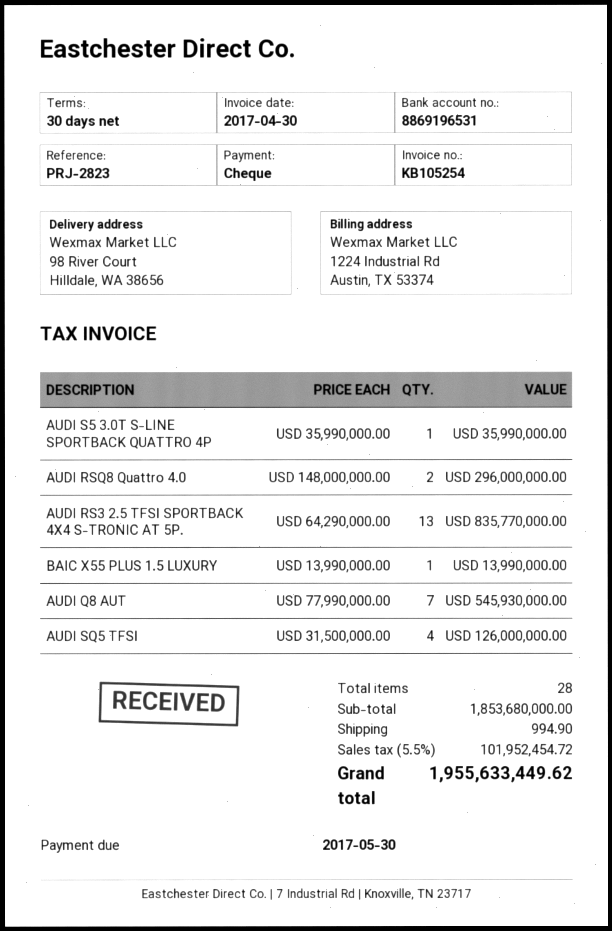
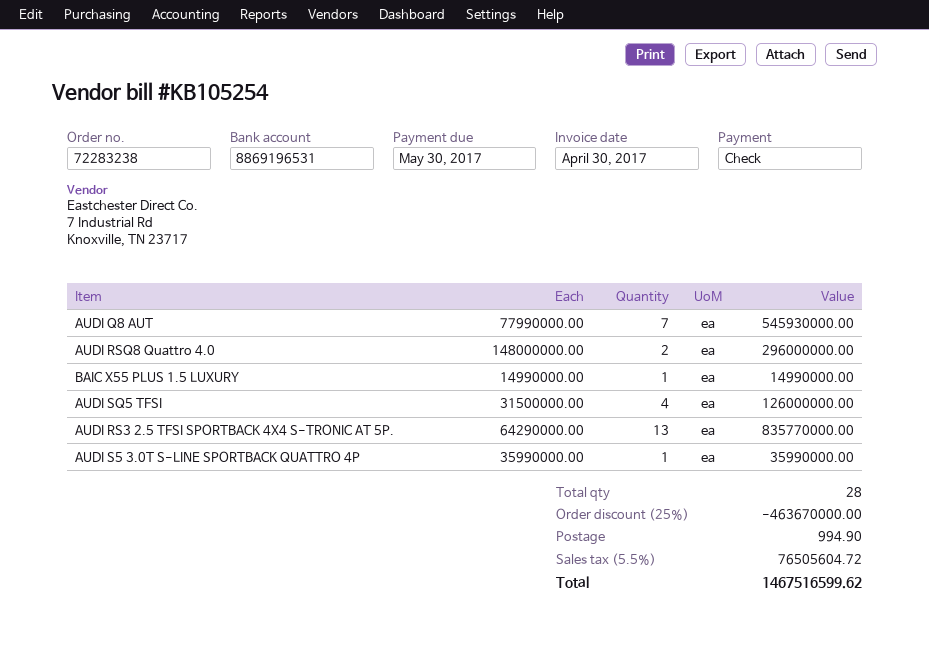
BAIC X55 PLUS 1.5 LUXURY: 1 x 13990000.00 = 13990000.00 -> 1 x 14990000.00 = 14990000.00
discount: none -> 25% = 463670000.00
tax: 5.5% = 101952454.72 -> 5.5% = 76505604.72
total: 1955633449.62 -> 1467516599.62

